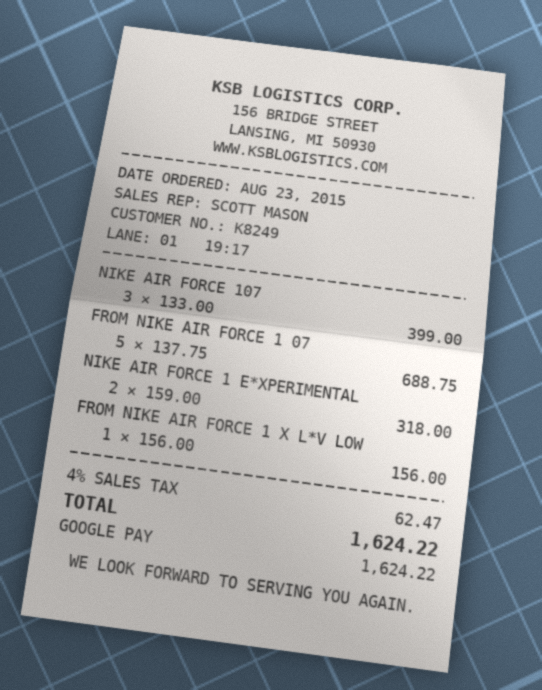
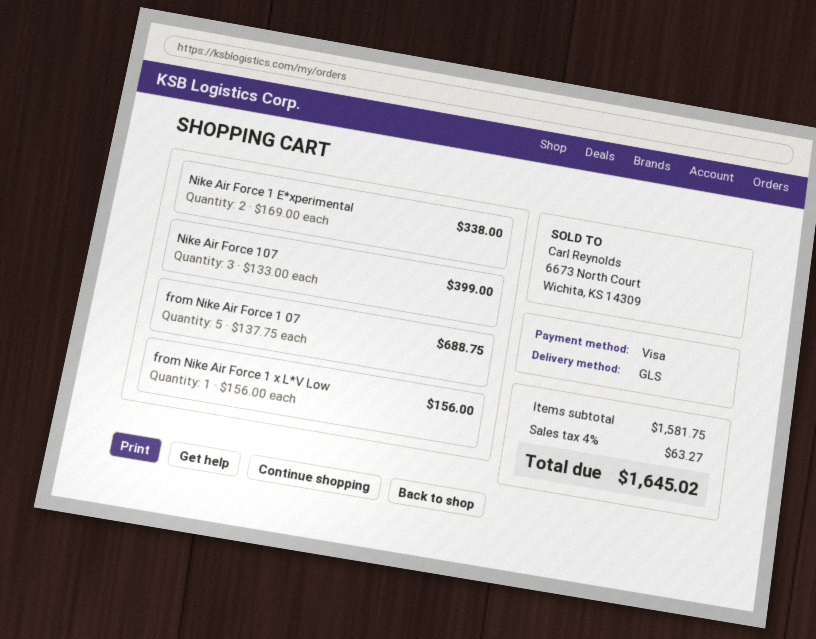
payment method: Google Pay -> Visa
NIKE AIR FORCE 1 E*XPERIMENTAL: 2 x 159.00 = 318.00 -> 2 x 169.00 = 338.00
tax: 4% = 62.47 -> 4% = 63.27
total: 1624.22 -> 1645.02

